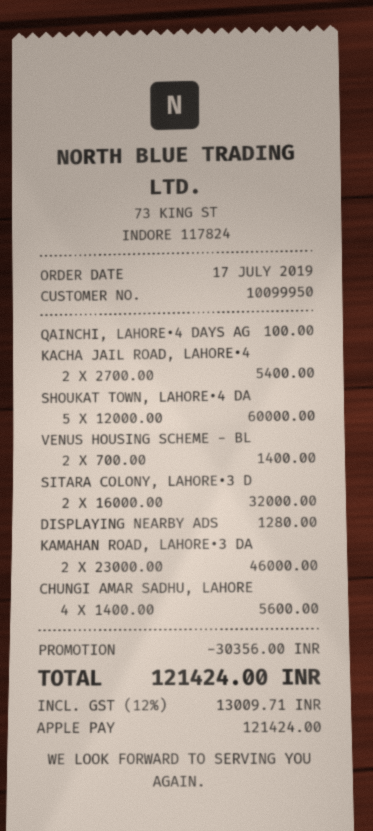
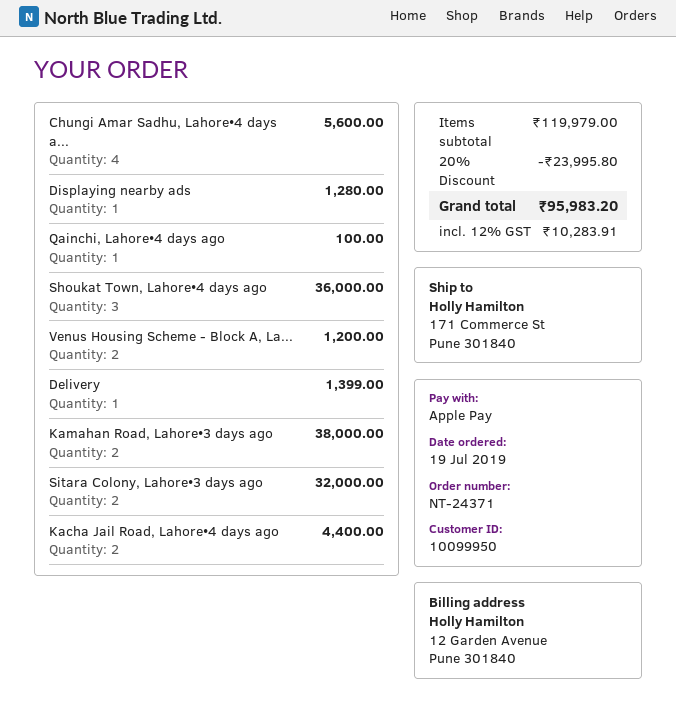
order date: 2019-07-17 -> 2019-07-19
KACHA JAIL ROAD, LAHORE•4: 2 for 5400.00 -> 2 for 4400.00
SHOUKAT TOWN, LAHORE•4 DA: 5 for 60000.00 -> 3 for 36000.00
VENUS HOUSING SCHEME - BL: 2 for 1400.00 -> 2 for 1200.00
KAMAHAN ROAD, LAHORE•3 DA: 2 for 46000.00 -> 2 for 38000.00
Delivery: none -> 1 for 1399.00
discount: 30356.00 -> 23995.80
tax: 12% = 13009.71 -> 12% = 10283.91
total: 121424.00 -> 95983.20

